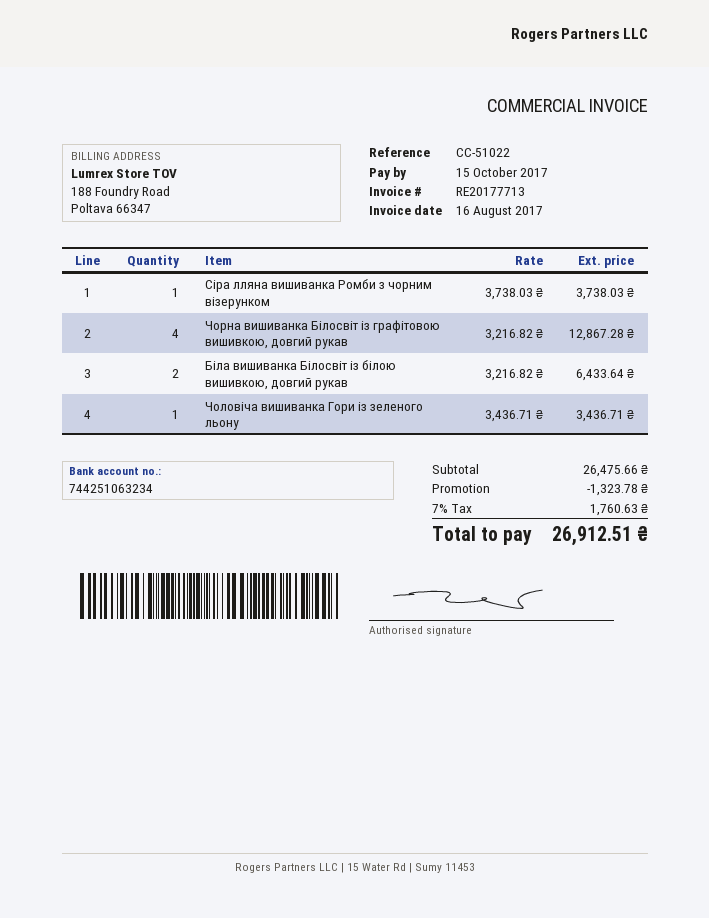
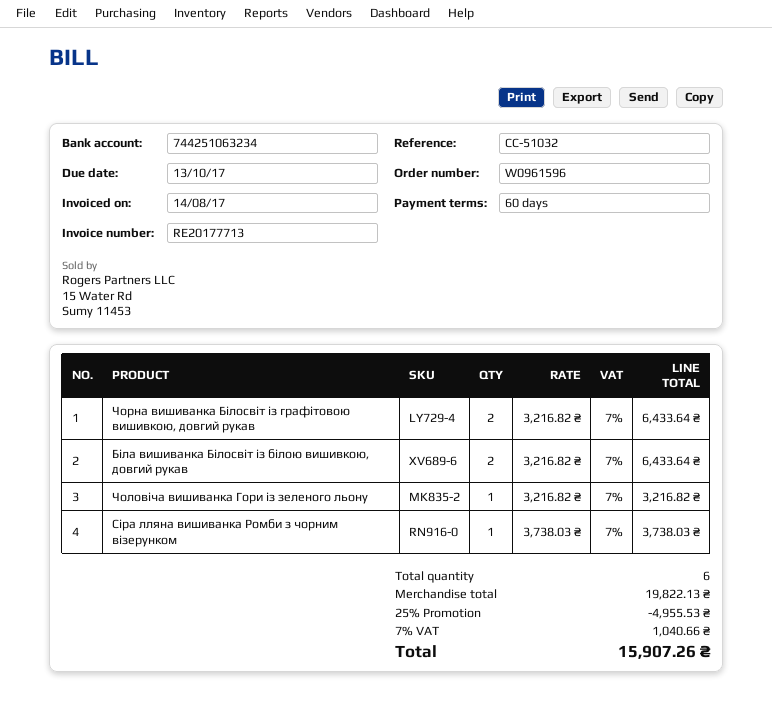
invoice date: 2017-08-16 -> 2017-08-14
due date: 2017-10-15 -> 2017-10-13
reference: CC-51022 -> CC-51032
Чорна вишиванка Білосвіт із графітовою вишивкою, довгий рукав: 4 x 3216.82 = 12867.28 -> 2 x 3216.82 = 6433.64
Чоловіча вишиванка Гори із зеленого льону: 1 x 3436.71 = 3436.71 -> 1 x 3216.82 = 3216.82
subtotal: 26475.66 -> 19822.13
discount: 1323.78 -> 4955.53
tax: 7% = 1760.63 -> 7% = 1040.66
total: 26912.51 -> 15907.26

